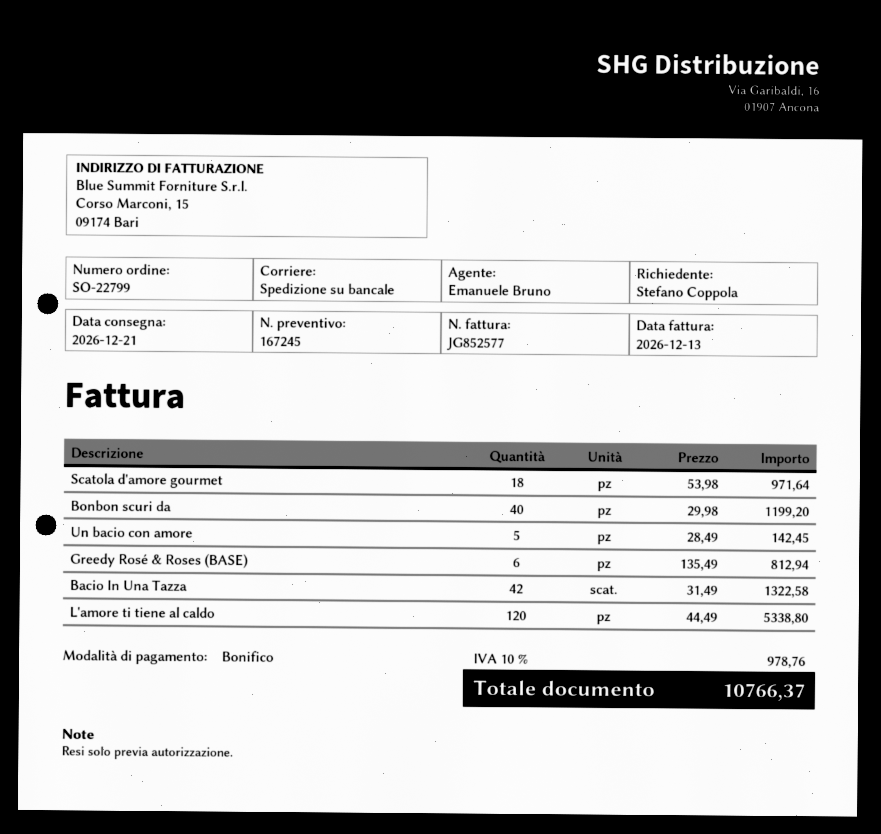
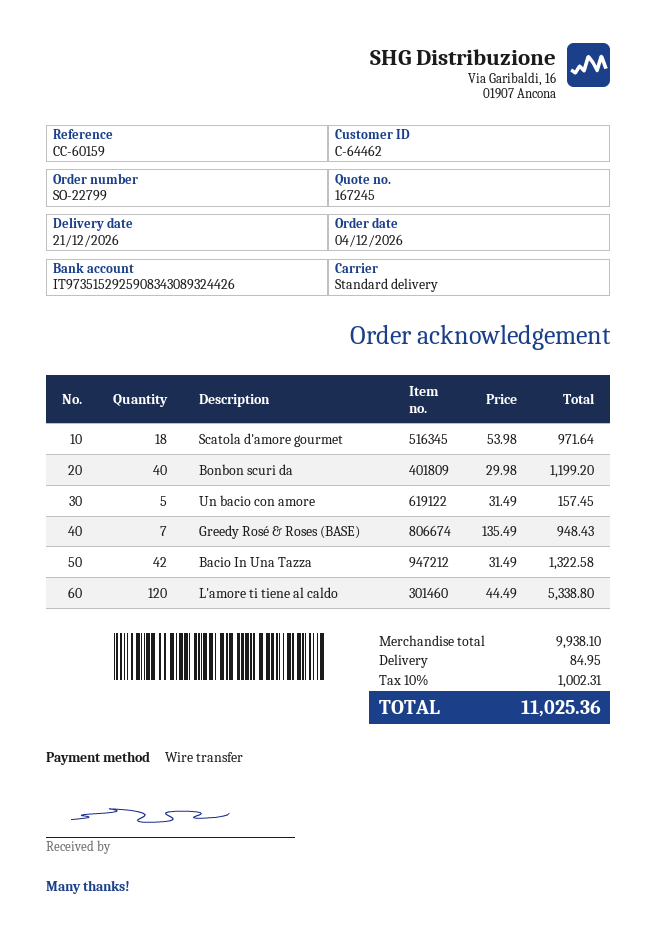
shipping method: pallet freight -> standard
Un bacio con amore: 5 x 28.49 = 142.45 -> 5 x 31.49 = 157.45
Greedy Rosé & Roses (BASE): 6 x 135.49 = 812.94 -> 7 x 135.49 = 948.43
shipping: none -> 84.95
tax: 10% = 978.76 -> 10% = 1002.31
total: 10766.37 -> 11025.36

